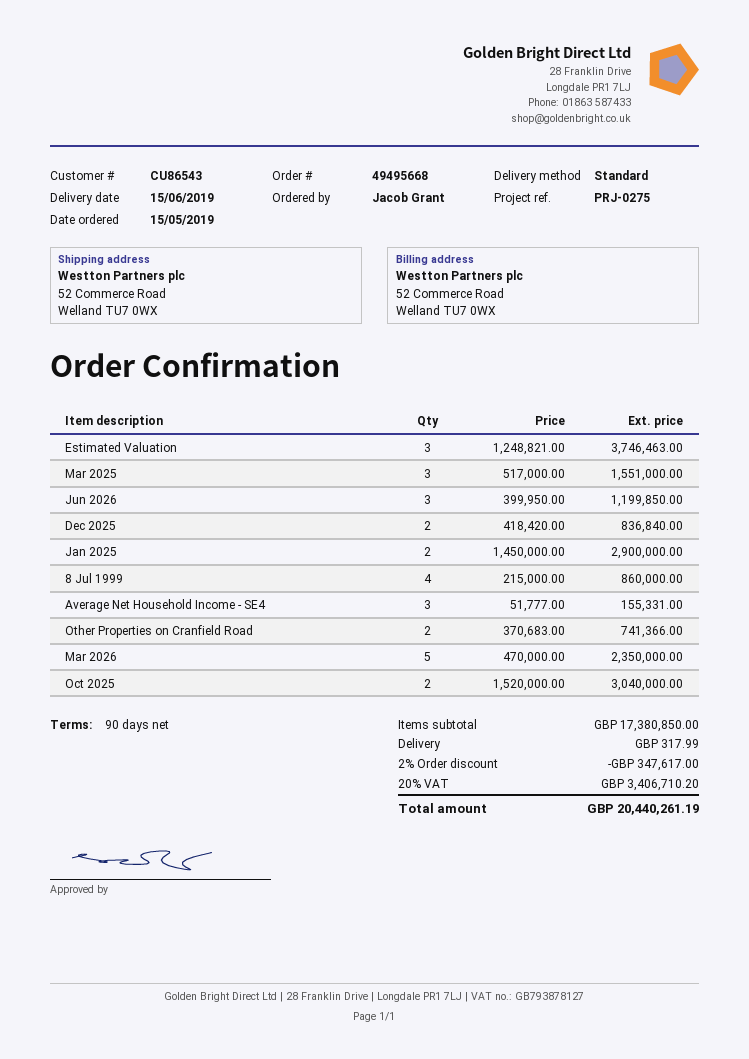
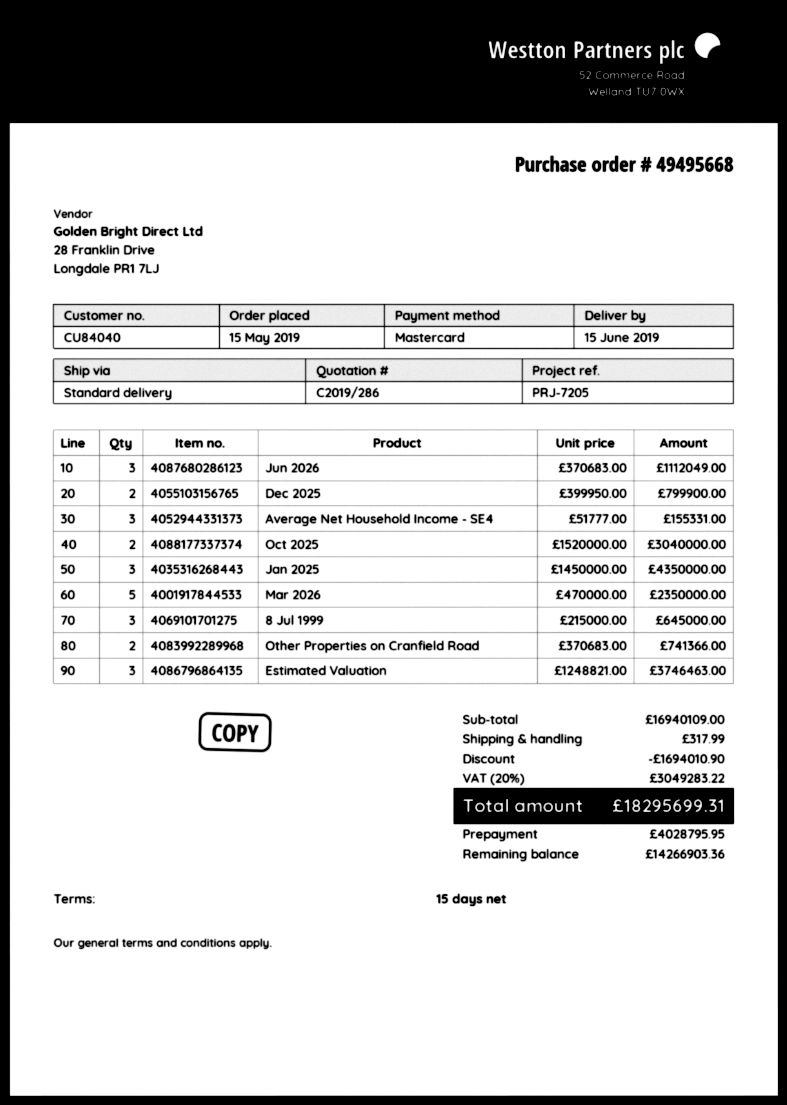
payment terms: 90 days -> 15 days
customer number: CU86543 -> CU84040
reference: PRJ-0275 -> PRJ-7205
Mar 2025: 3 x 517000.00 = 1551000.00 -> none
Jun 2026: 3 x 399950.00 = 1199850.00 -> 3 x 370683.00 = 1112049.00
Dec 2025: 2 x 418420.00 = 836840.00 -> 2 x 399950.00 = 799900.00
Jan 2025: 2 x 1450000.00 = 2900000.00 -> 3 x 1450000.00 = 4350000.00
8 Jul 1999: 4 x 215000.00 = 860000.00 -> 3 x 215000.00 = 645000.00
subtotal: 17380850.00 -> 16940109.00
discount: 347617.00 -> 1694010.90
tax: 20% = 3406710.20 -> 20% = 3049283.22
total: 20440261.19 -> 18295699.31

